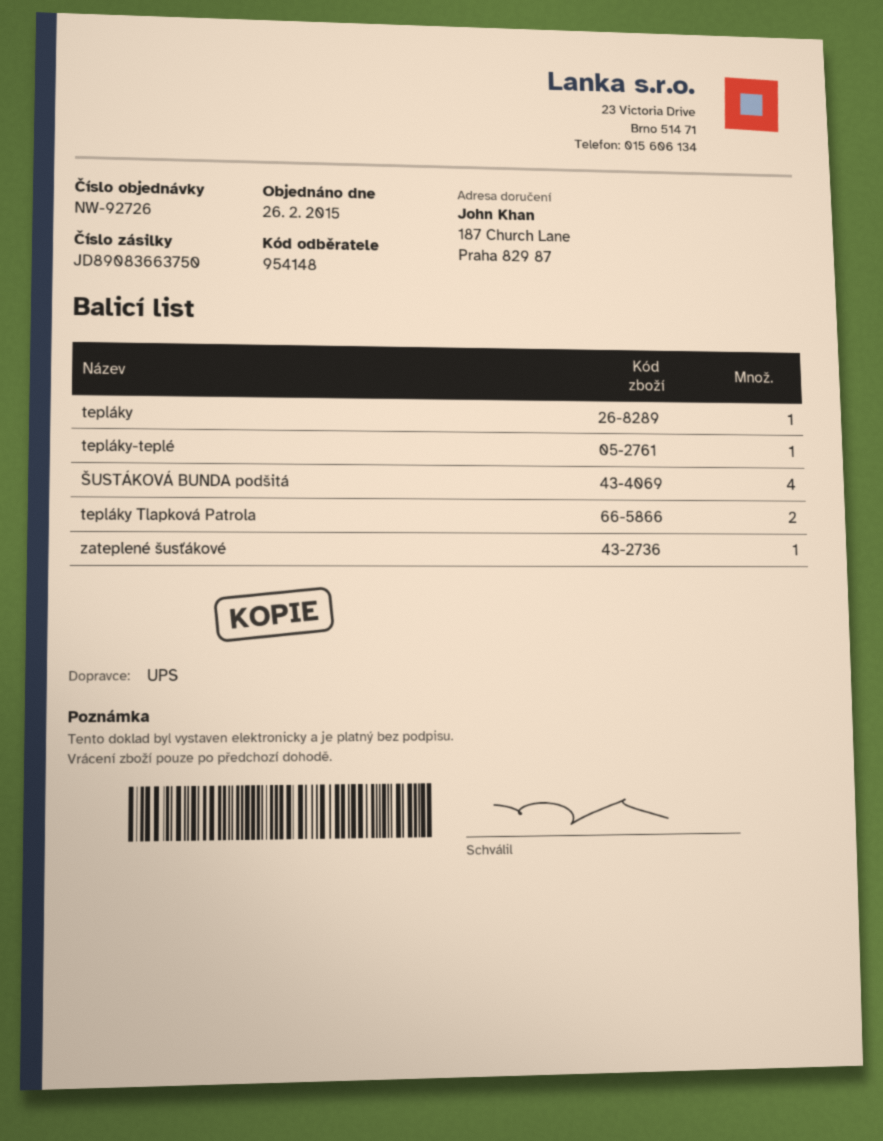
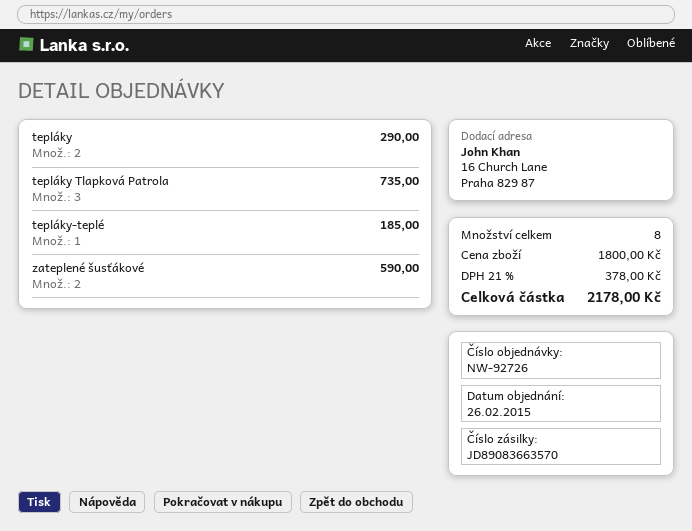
tracking number: JD89083663750 -> JD89083663570
ship to: 187 Church Lane, Praha 829 87 -> 16 Church Lane, Praha 829 87
tepláky: 1 -> 2
ŠUSTÁKOVÁ BUNDA podšitá: 4 -> none
tepláky Tlapková Patrola: 2 -> 3
zateplené šusťákové: 1 -> 2

